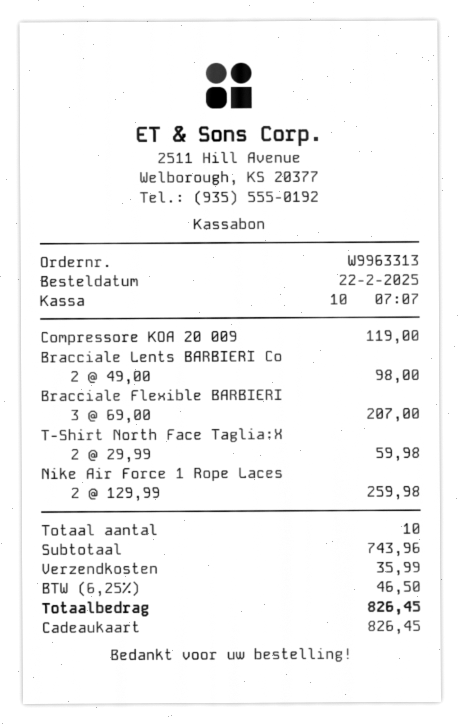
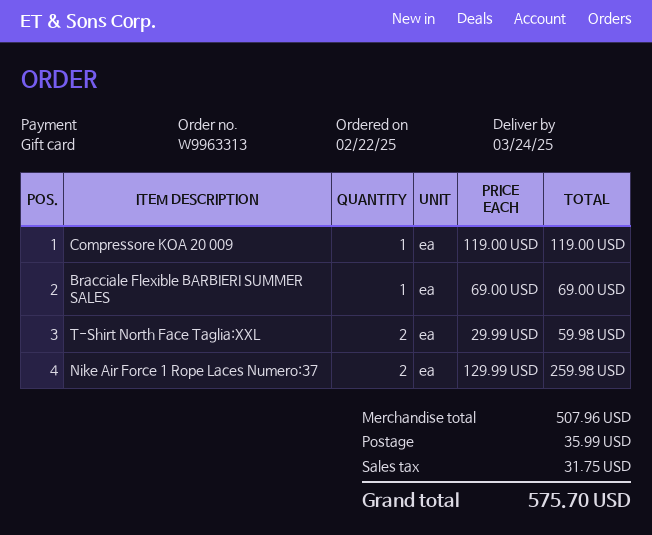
Bracciale Lents BARBIERI Co: 2 x 49.00 = 98.00 -> none
Bracciale Flexible BARBIERI: 3 x 69.00 = 207.00 -> 1 x 69.00 = 69.00
subtotal: 743.96 -> 507.96
tax: 46.50 -> 31.75
total: 826.45 -> 575.70

